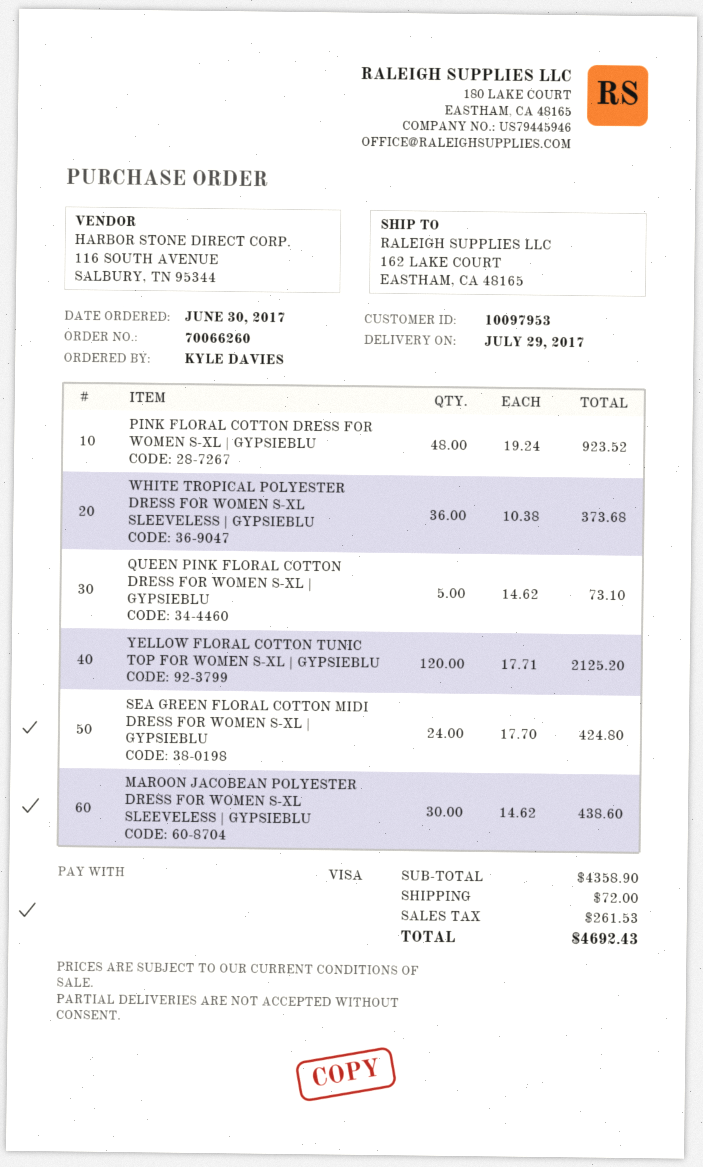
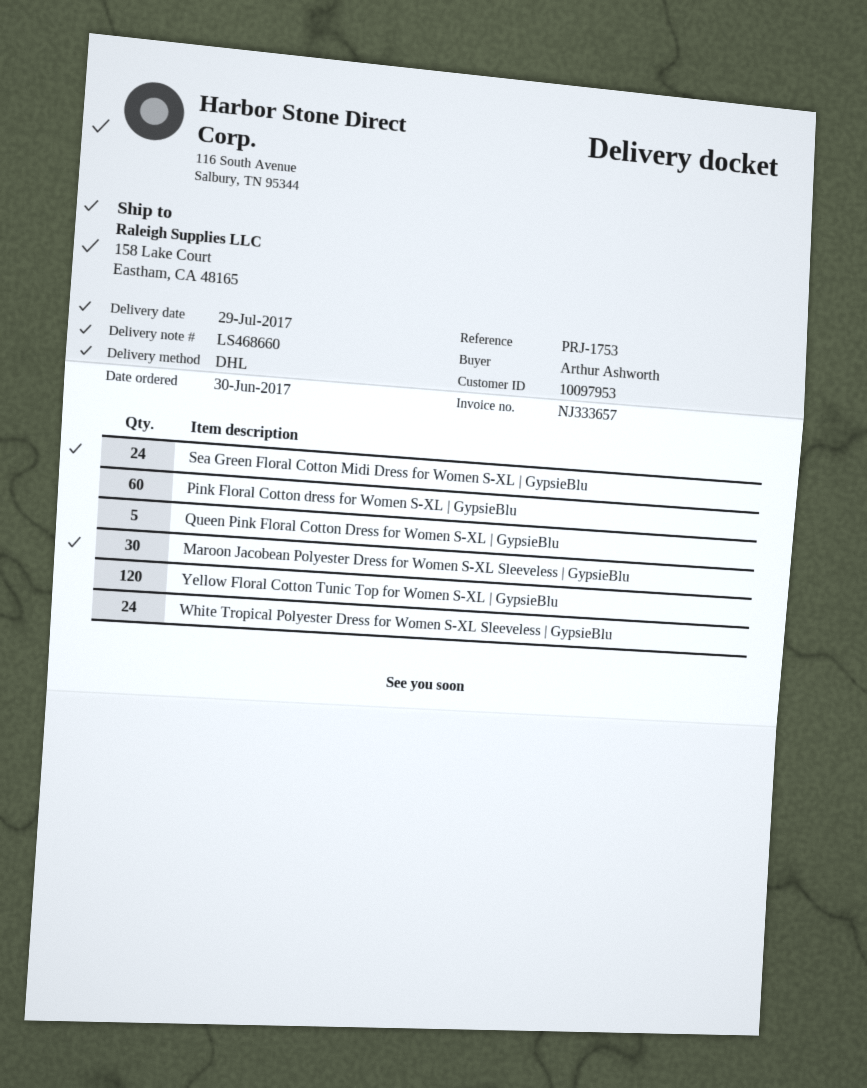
ordered by: KYLE DAVIES -> Arthur Ashworth
ship to: 162 LAKE COURT, EASTHAM, CA 48165 -> 158 Lake Court, Eastham, CA 48165
PINK FLORAL COTTON DRESS FOR WOMEN S-XL | GYPSIEBLU: 48 -> 60
WHITE TROPICAL POLYESTER DRESS FOR WOMEN S-XL SLEEVELESS | GYPSIEBLU: 36 -> 24

